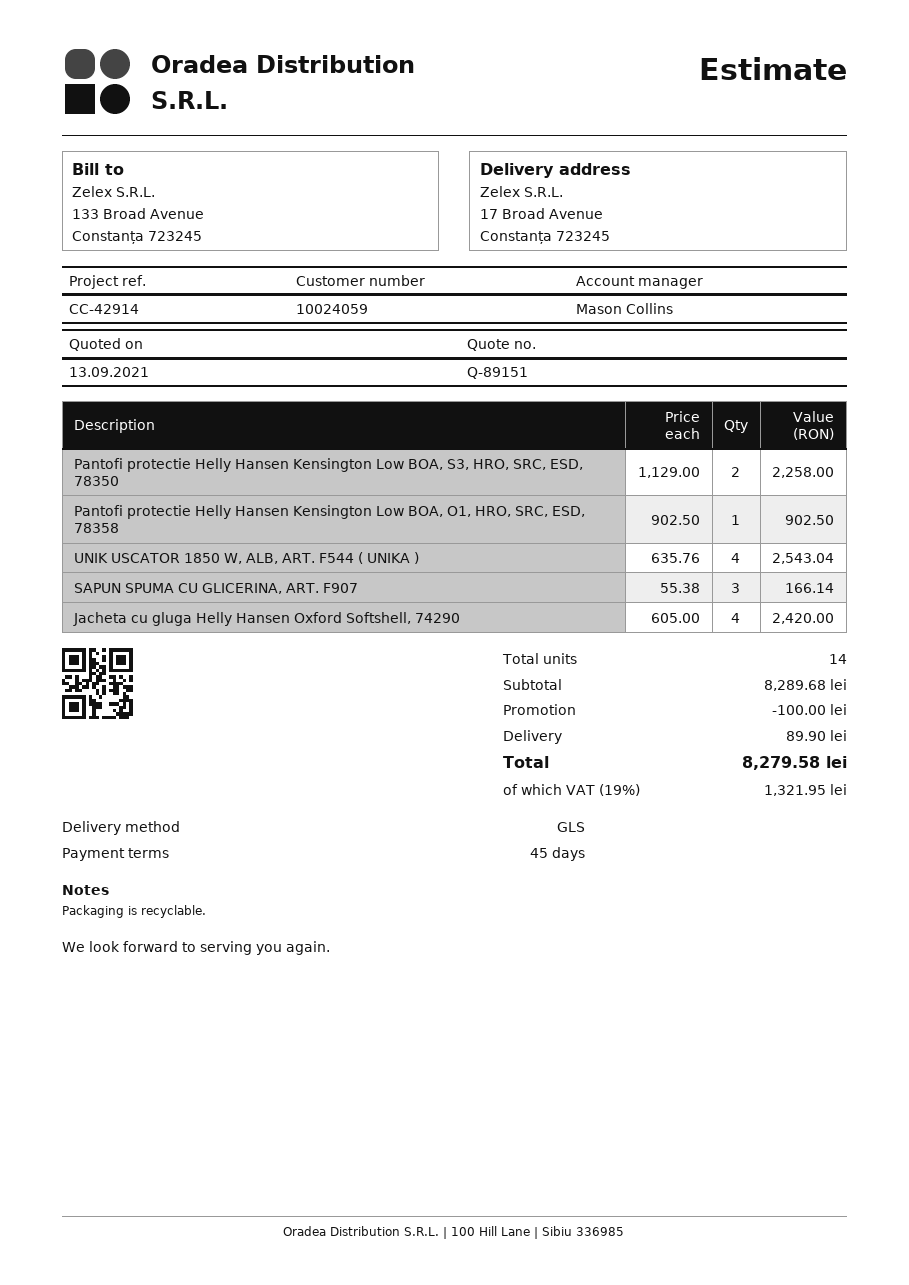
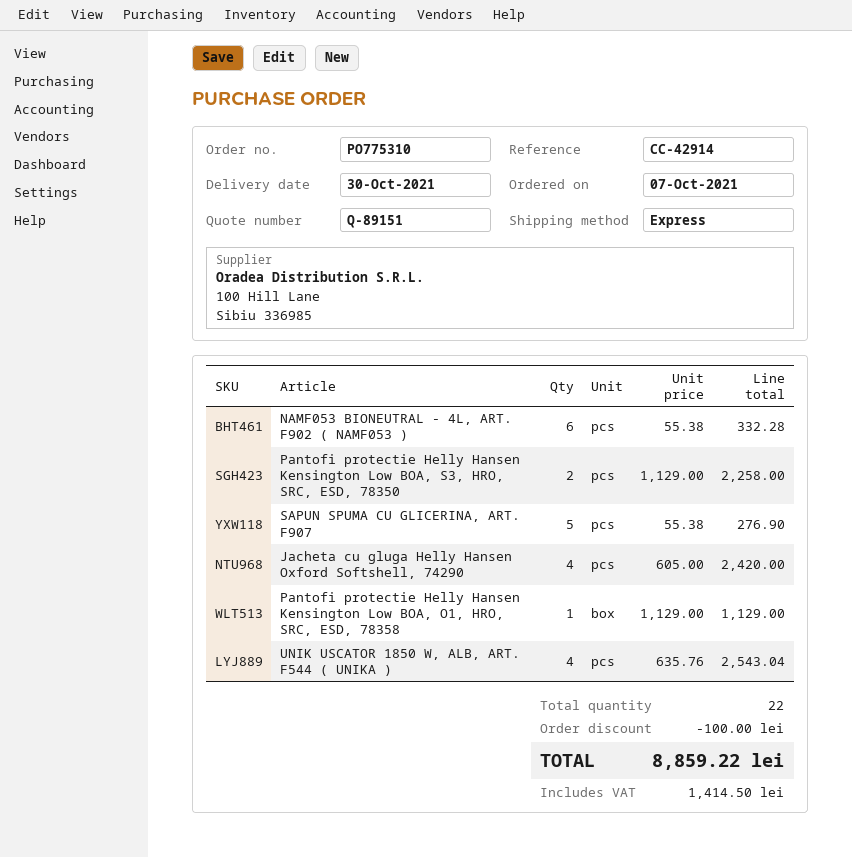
shipping method: GLS -> express
Pantofi protectie Helly Hansen Kensington Low BOA, O1, HRO, SRC, ESD, 78358: 1 x 902.50 = 902.50 -> 1 x 1129.00 = 1129.00
SAPUN SPUMA CU GLICERINA, ART. F907: 3 x 55.38 = 166.14 -> 5 x 55.38 = 276.90
NAMF053 BIONEUTRAL - 4L, ART. F902 ( NAMF053 ): none -> 6 x 55.38 = 332.28
total quantity: 14 -> 22
shipping: 89.90 -> none
tax: 1321.95 -> 1414.50
total: 8279.58 -> 8859.22

